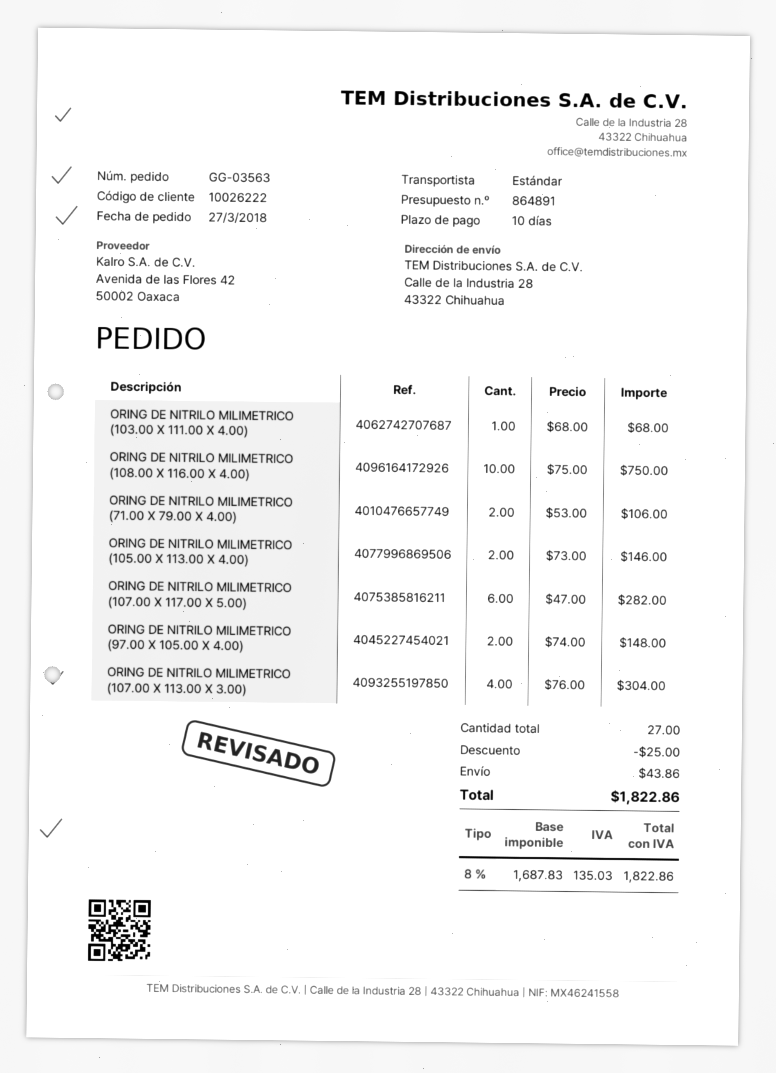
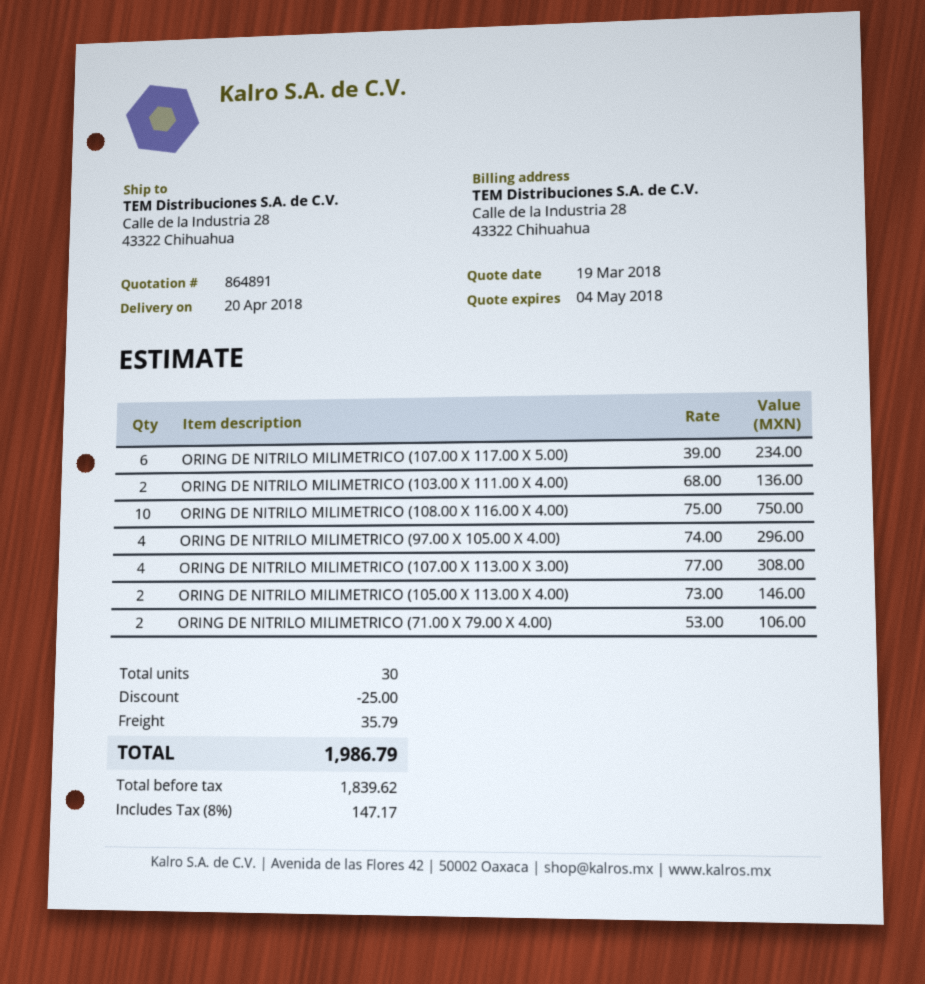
ORING DE NITRILO MILIMETRICO (103.00 X 111.00 X 4.00): 1 x 68.00 = 68.00 -> 2 x 68.00 = 136.00
ORING DE NITRILO MILIMETRICO (107.00 X 117.00 X 5.00): 6 x 47.00 = 282.00 -> 6 x 39.00 = 234.00
ORING DE NITRILO MILIMETRICO (97.00 X 105.00 X 4.00): 2 x 74.00 = 148.00 -> 4 x 74.00 = 296.00
ORING DE NITRILO MILIMETRICO (107.00 X 113.00 X 3.00): 4 x 76.00 = 304.00 -> 4 x 77.00 = 308.00
total quantity: 27 -> 30
shipping: 43.86 -> 35.79
net: 1687.83 -> 1839.62
tax: 8% = 135.03 -> 8% = 147.17
total: 1822.86 -> 1986.79

